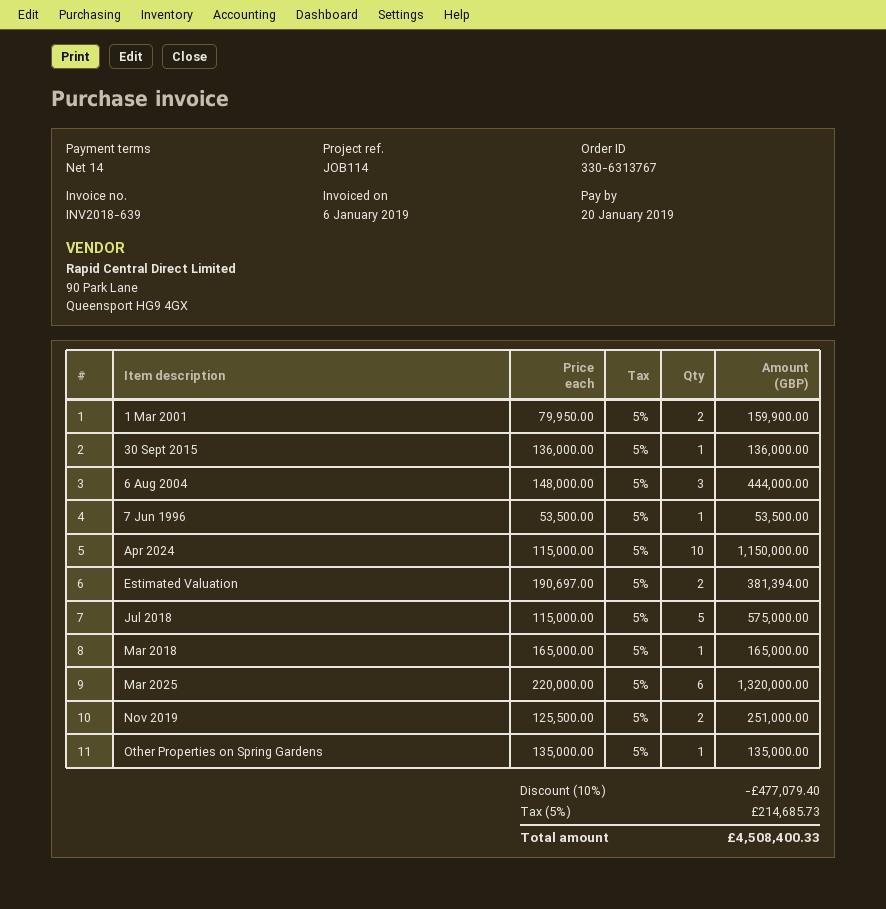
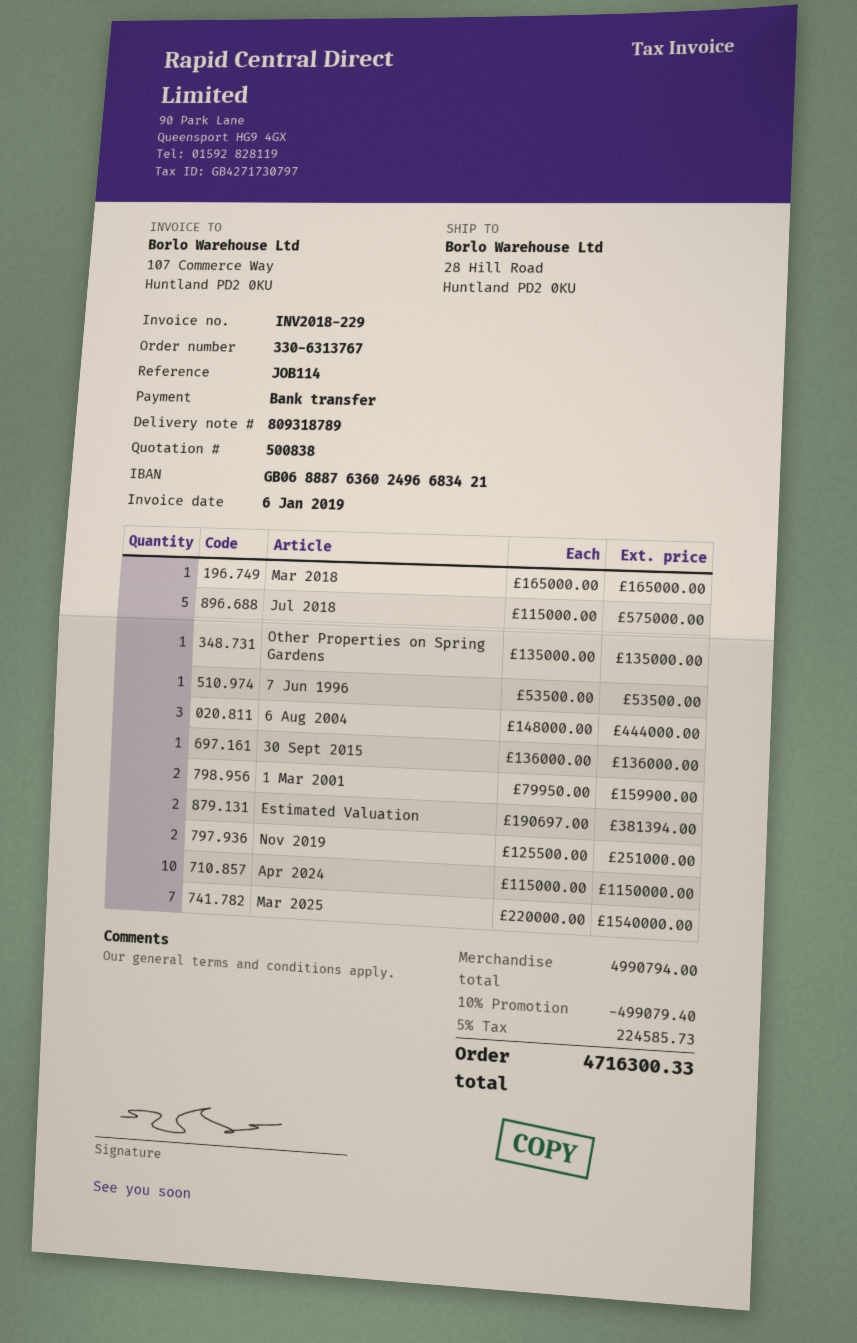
invoice number: INV2018-639 -> INV2018-229
Mar 2025: 6 x 220000.00 = 1320000.00 -> 7 x 220000.00 = 1540000.00
discount: 10% = 477079.40 -> 10% = 499079.40
tax: 5% = 214685.73 -> 5% = 224585.73
total: 4508400.33 -> 4716300.33

